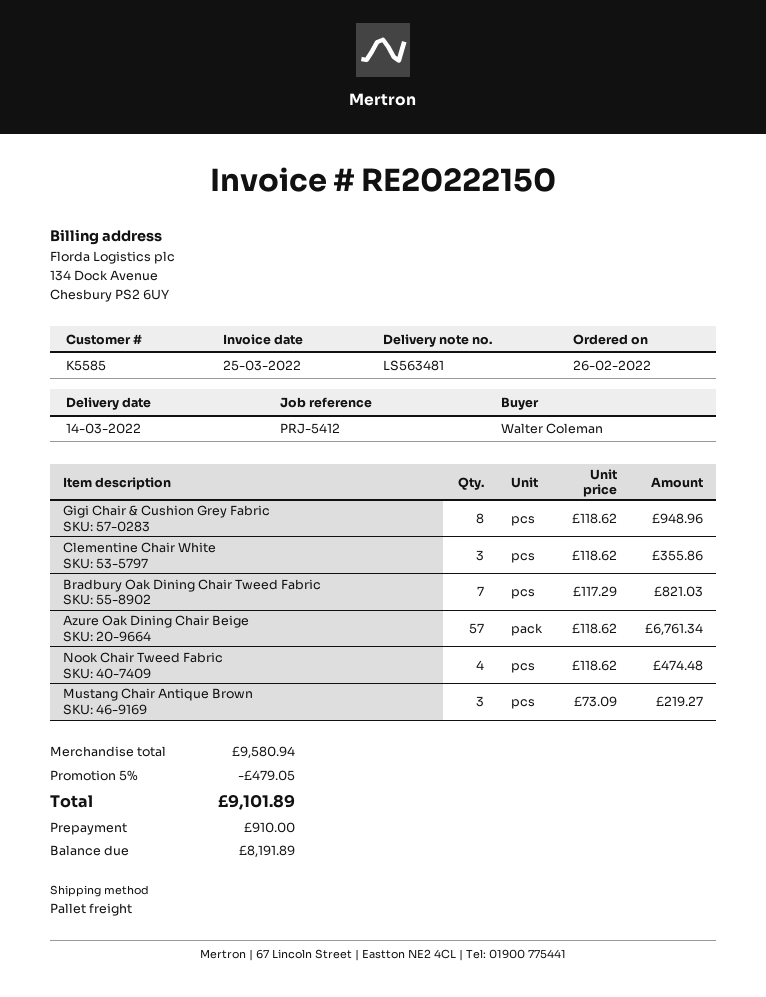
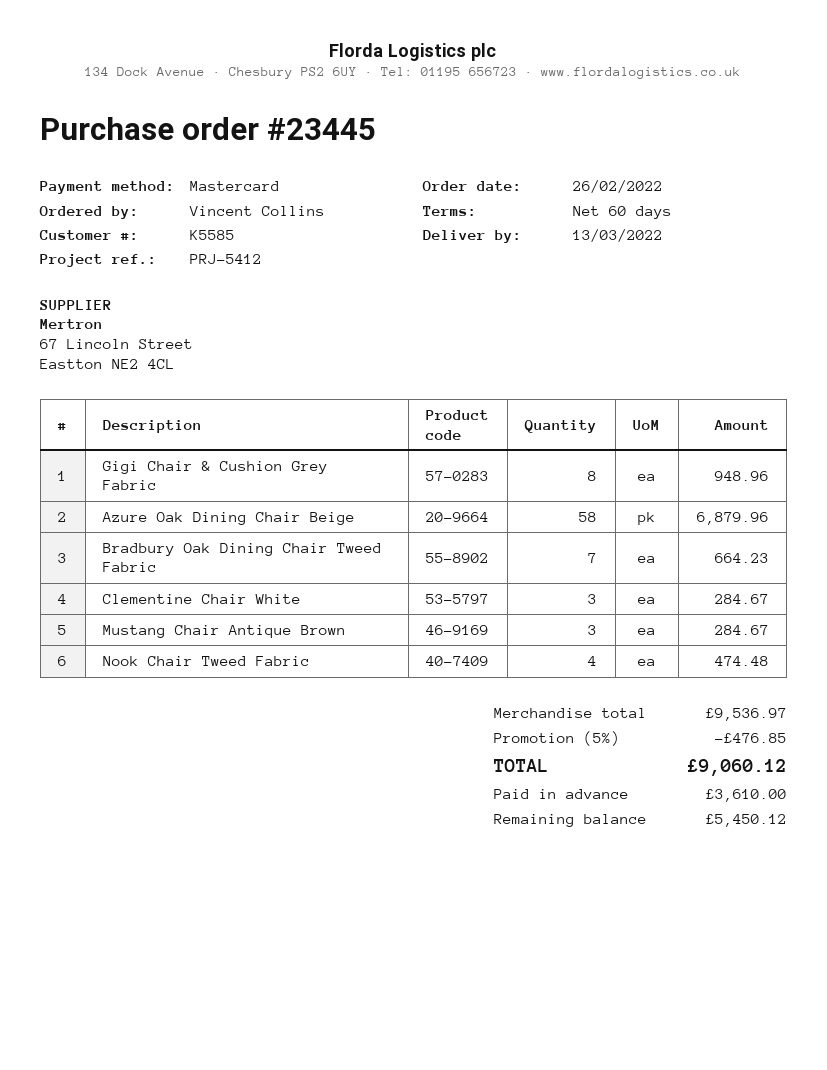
delivery date: 2022-03-14 -> 2022-03-13
ordered by: Walter Coleman -> Vincent Collins
Clementine Chair White: 3 for 355.86 -> 3 for 284.67
Bradbury Oak Dining Chair Tweed Fabric: 7 for 821.03 -> 7 for 664.23
Azure Oak Dining Chair Beige: 57 for 6761.34 -> 58 for 6879.96
Mustang Chair Antique Brown: 3 for 219.27 -> 3 for 284.67
subtotal: 9580.94 -> 9536.97
discount: 5% = 479.05 -> 5% = 476.85
total: 9101.89 -> 9060.12
deposit: 910.00 -> 3610.00
balance: 8191.89 -> 5450.12

